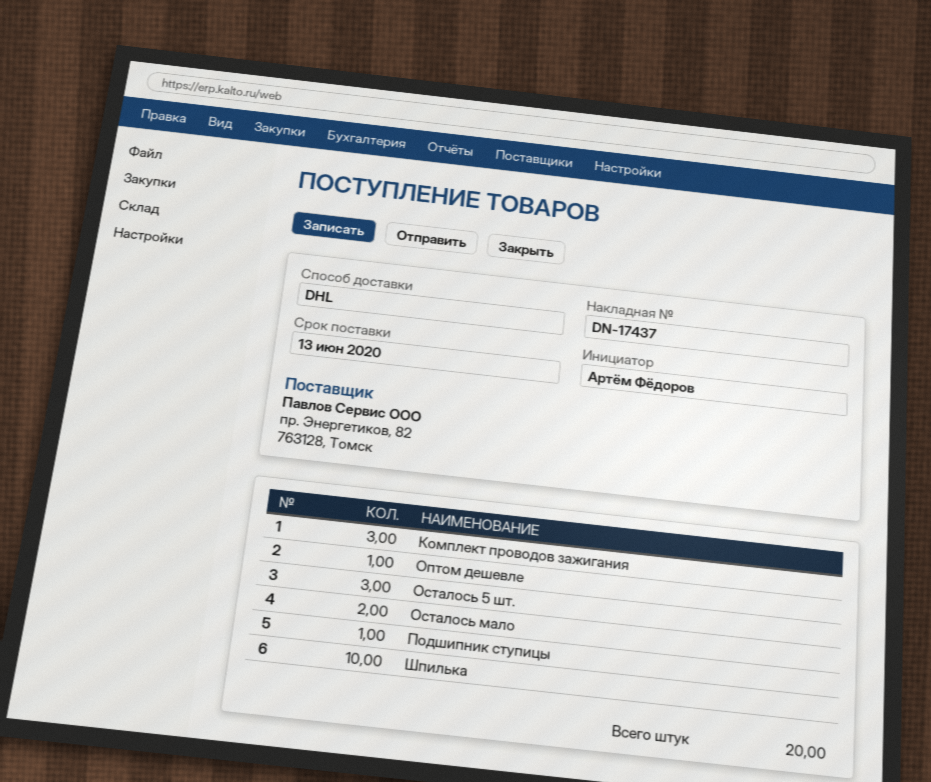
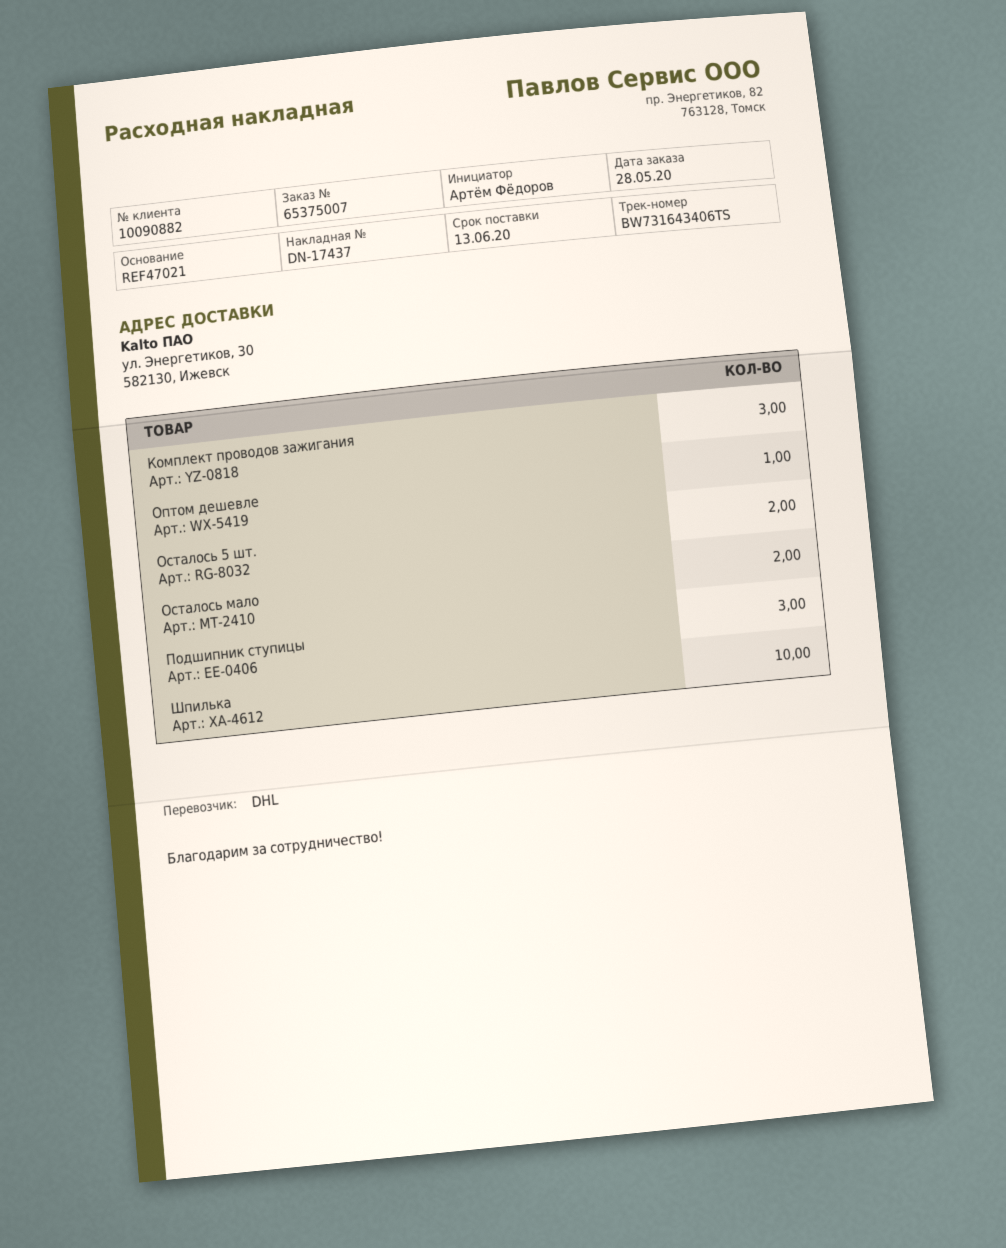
Осталось 5 шт.: 3 -> 2
Подшипник ступицы: 1 -> 3

